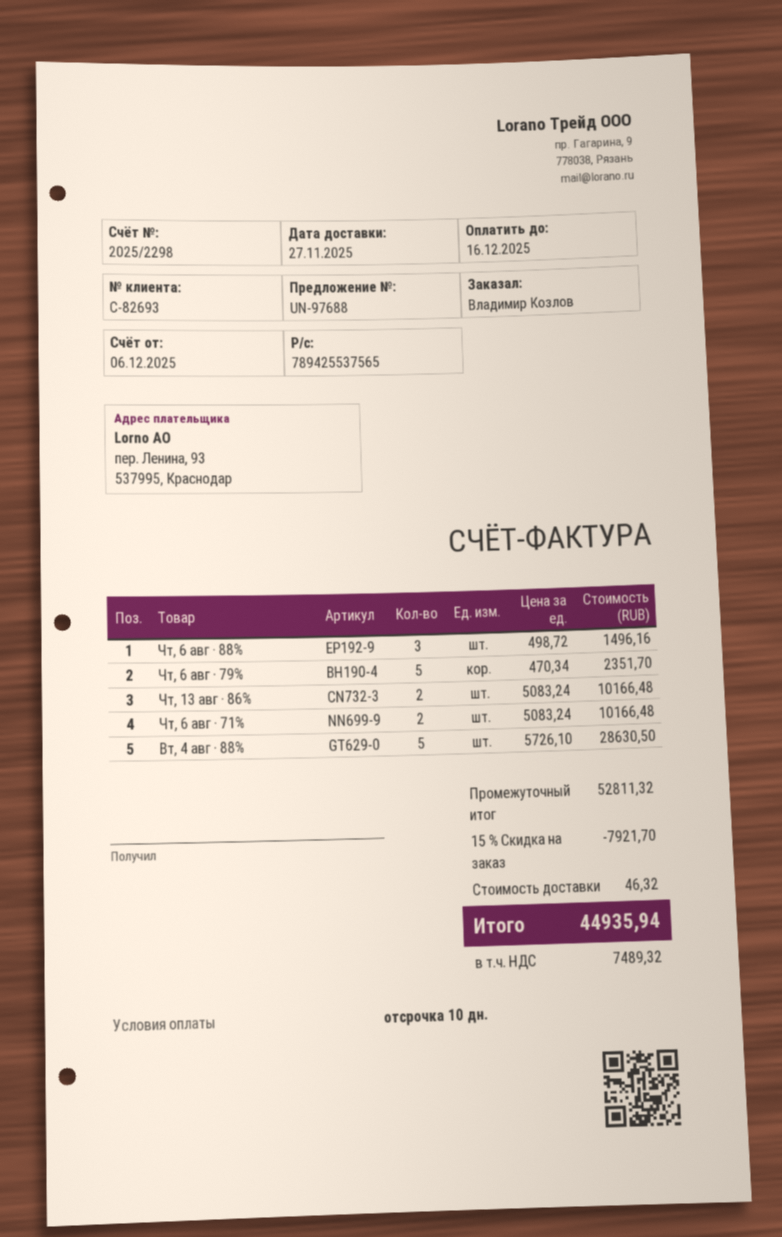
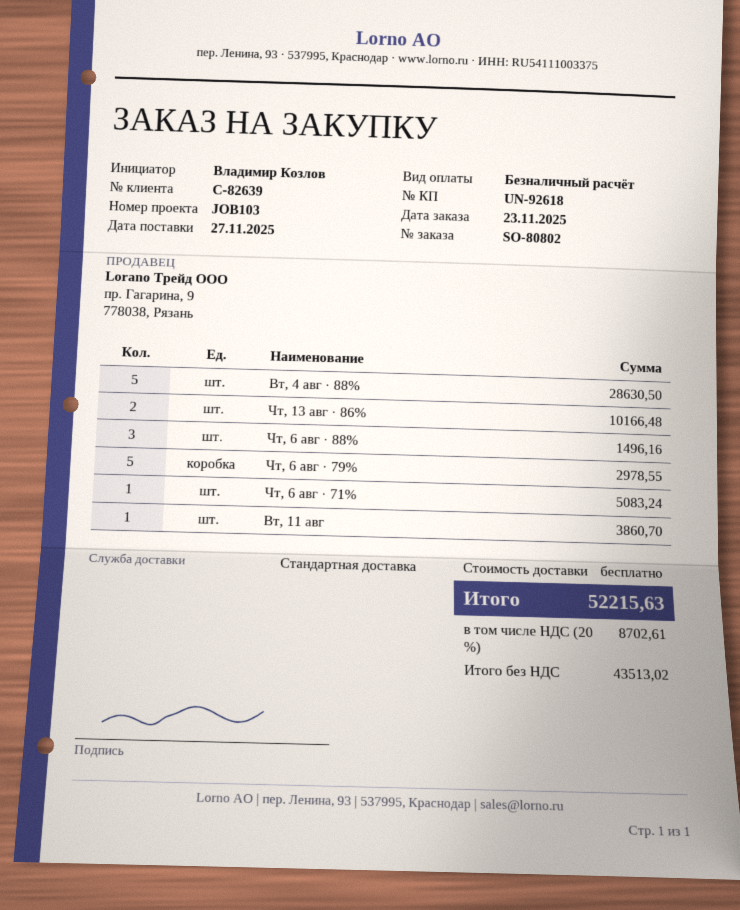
quote number: UN-97688 -> UN-92618
customer number: C-82693 -> C-82639
Чт, 6 авг · 79%: 5 for 2351.70 -> 5 for 2978.55
Чт, 6 авг · 71%: 2 for 10166.48 -> 1 for 5083.24
Вт, 11 авг: none -> 1 for 3860.70
discount: 15% = 7921.70 -> none
shipping: 46.32 -> 0.00
tax: 7489.32 -> 8702.61
total: 44935.94 -> 52215.63

